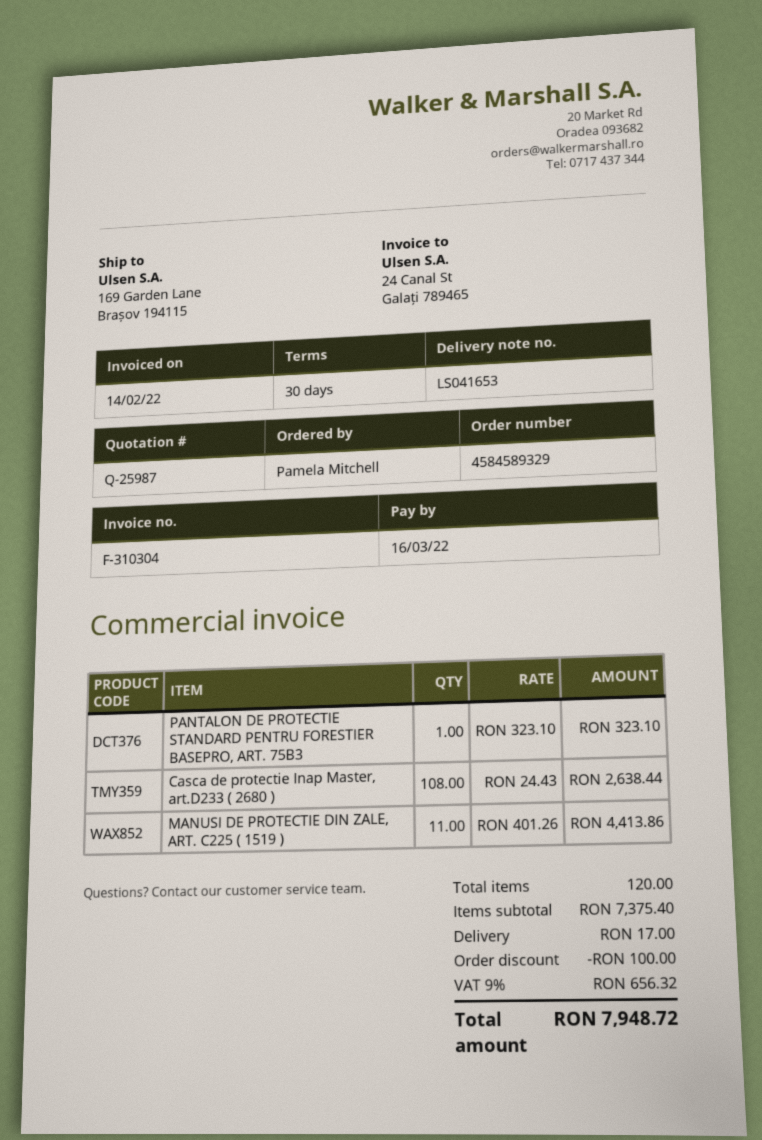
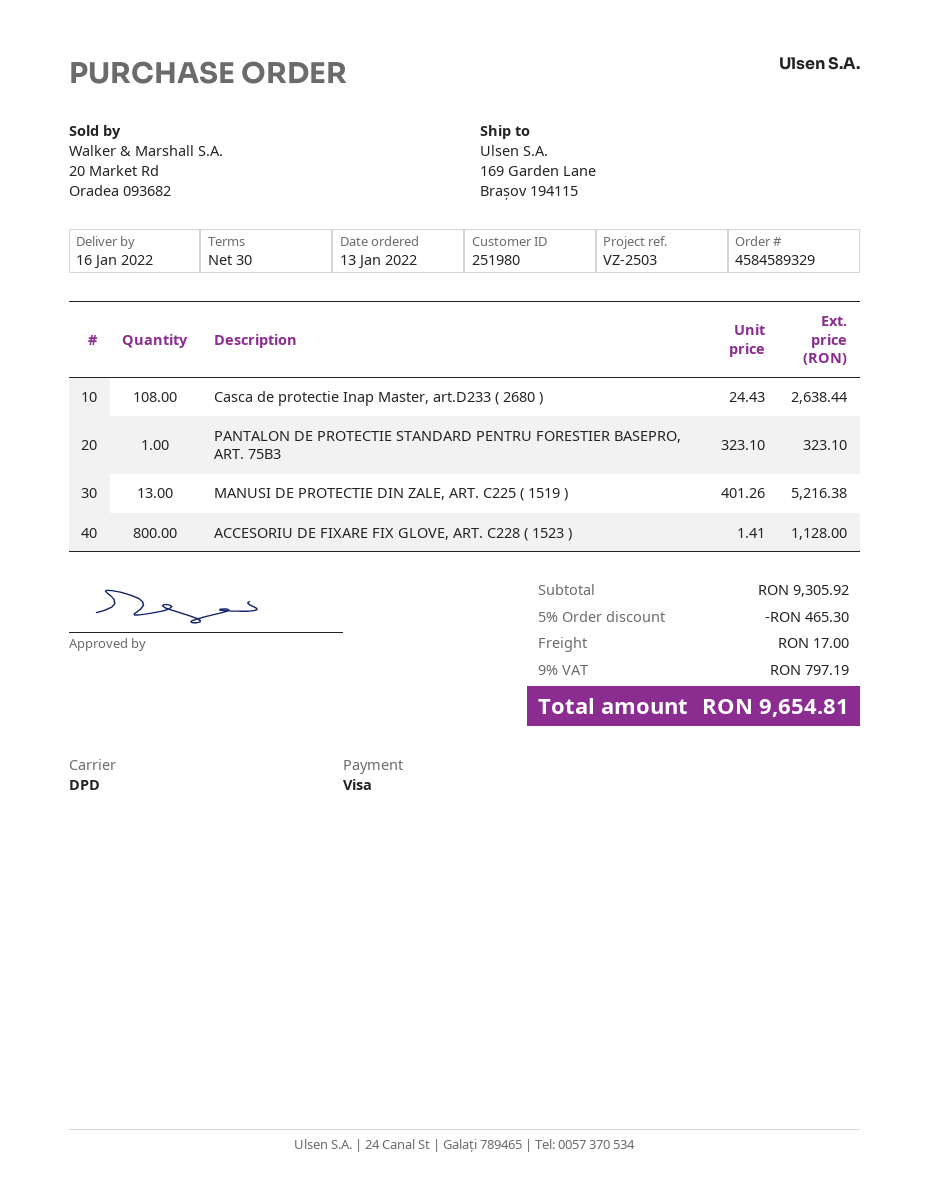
MANUSI DE PROTECTIE DIN ZALE, ART. C225 ( 1519 ): 11 x 401.26 = 4413.86 -> 13 x 401.26 = 5216.38
ACCESORIU DE FIXARE FIX GLOVE, ART. C228 ( 1523 ): none -> 800 x 1.41 = 1128.00
subtotal: 7375.40 -> 9305.92
discount: 100.00 -> 465.30
tax: 9% = 656.32 -> 9% = 797.19
total: 7948.72 -> 9654.81

